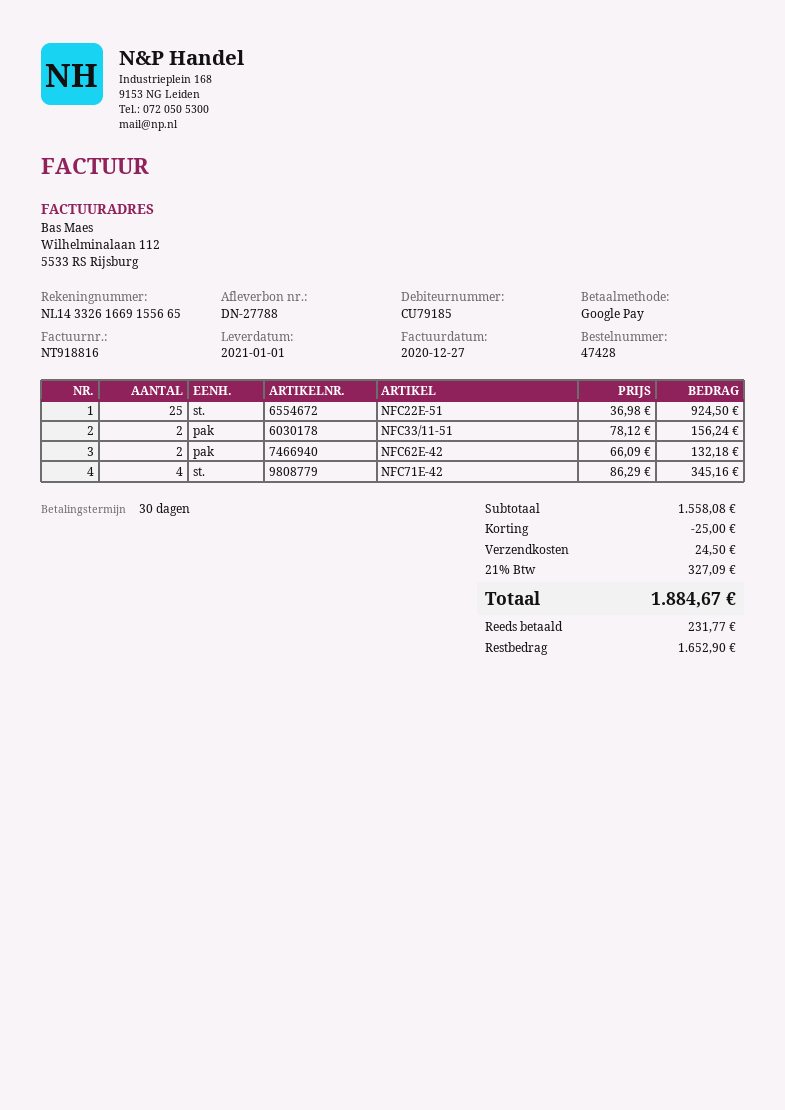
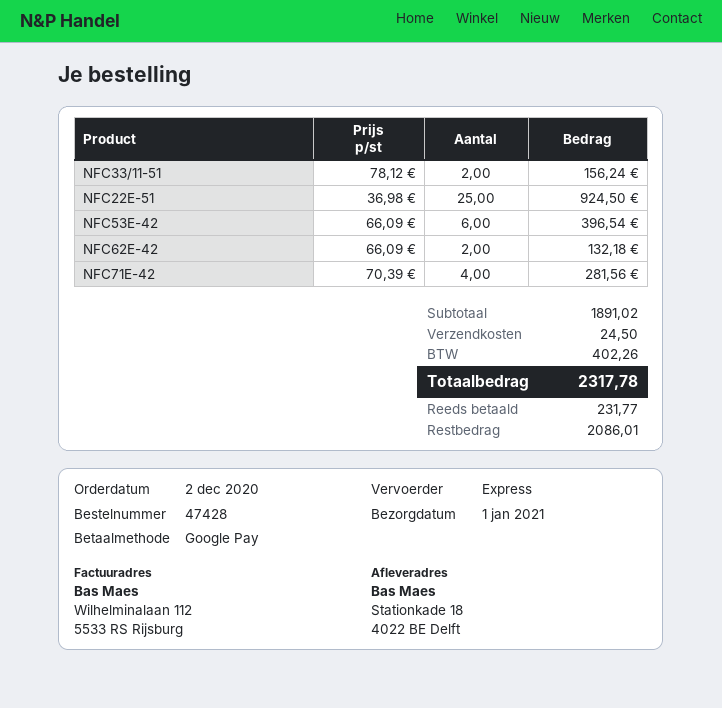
NFC71E-42: 4 x 86.29 = 345.16 -> 4 x 70.39 = 281.56
NFC53E-42: none -> 6 x 66.09 = 396.54
subtotal: 1558.08 -> 1891.02
discount: 25.00 -> none
tax: 327.09 -> 402.26
total: 1884.67 -> 2317.78
balance: 1652.90 -> 2086.01

